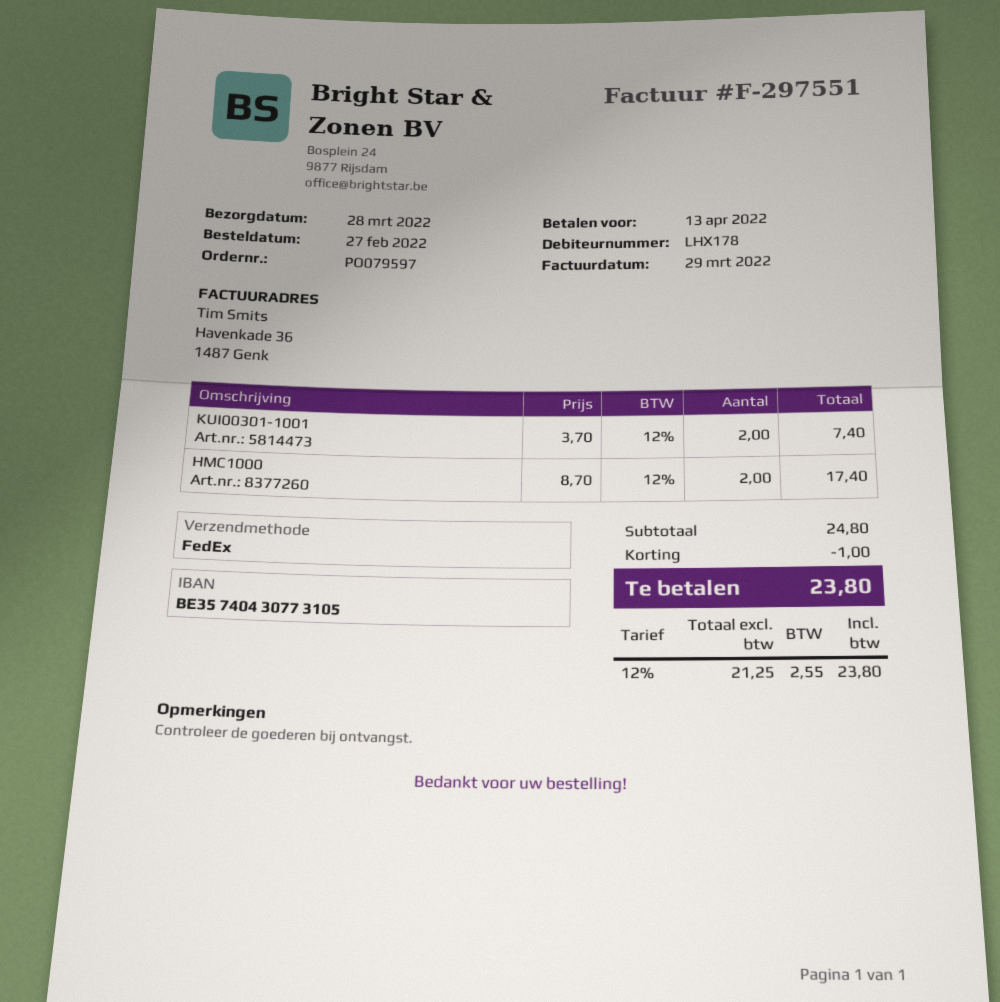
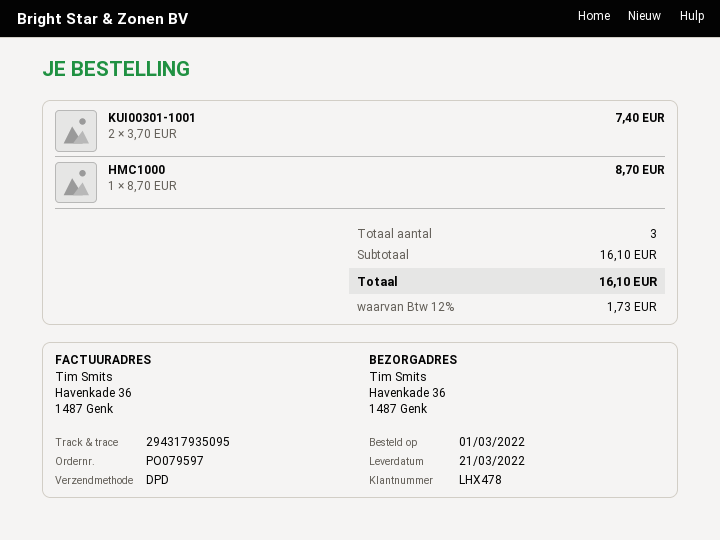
order date: 2022-02-27 -> 2022-03-01
delivery date: 2022-03-28 -> 2022-03-21
customer number: LHX178 -> LHX478
shipping method: FedEx -> DPD
HMC1000: 2 x 8.70 = 17.40 -> 1 x 8.70 = 8.70
subtotal: 24.80 -> 16.10
discount: 1.00 -> none
tax: 12% = 2.55 -> 12% = 1.73
total: 23.80 -> 16.10

